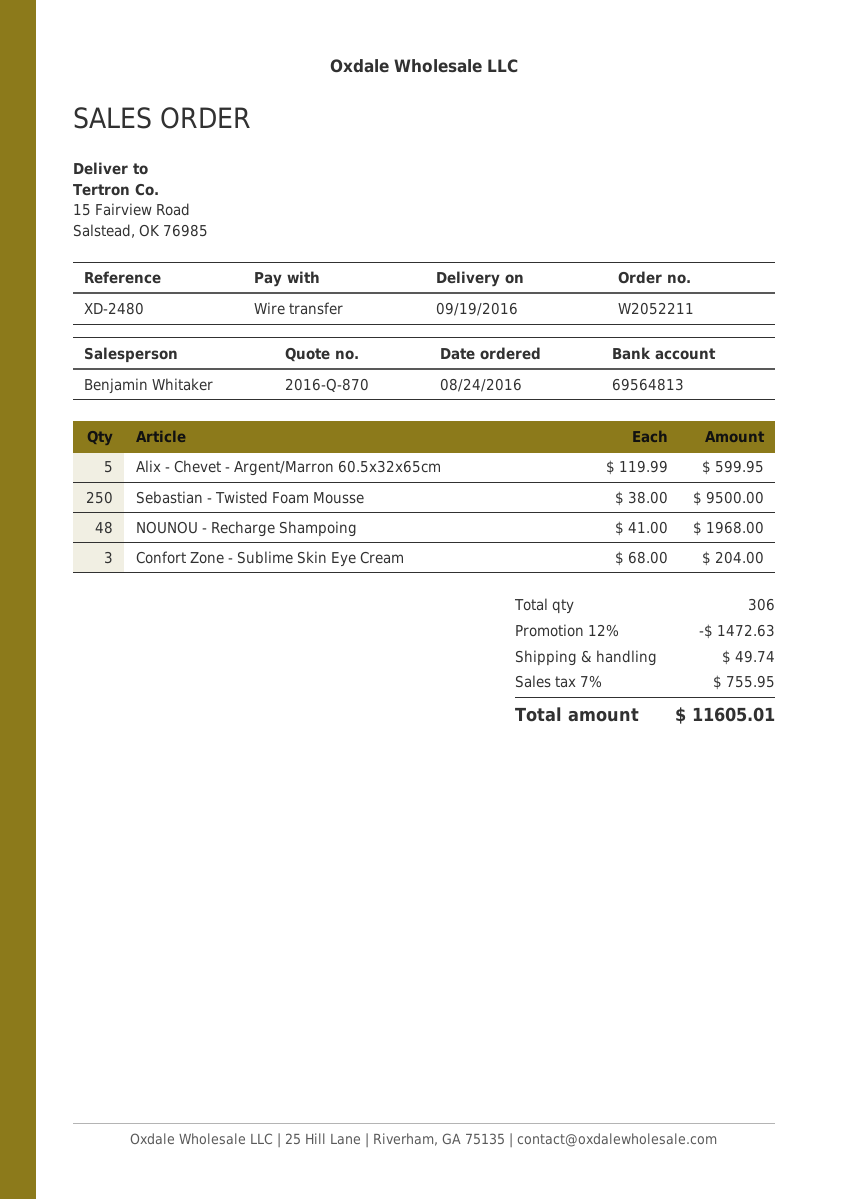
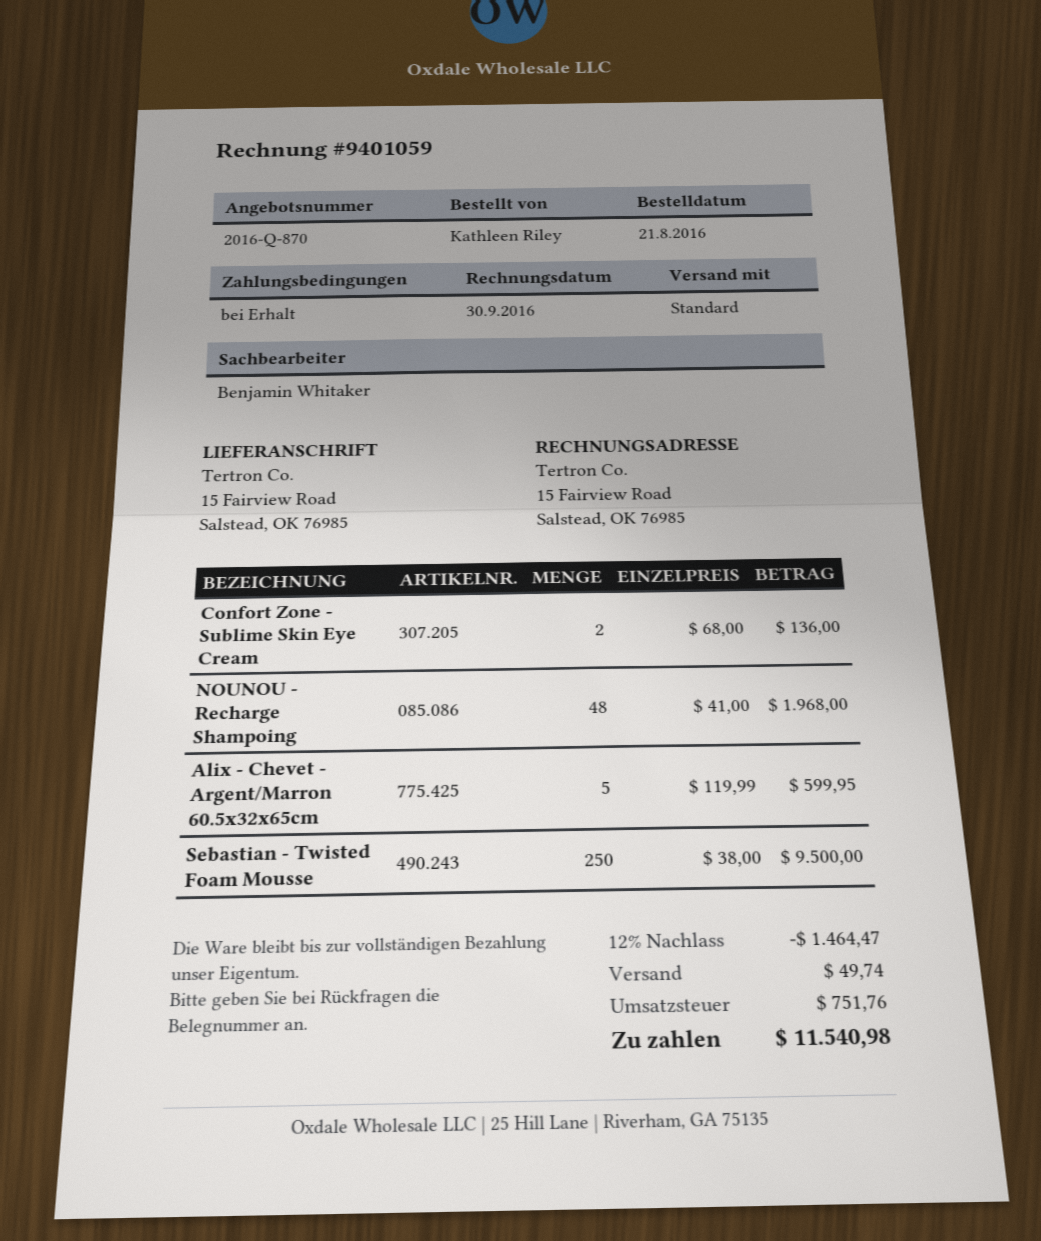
order date: 2016-08-24 -> 2016-08-21
Confort Zone - Sublime Skin Eye Cream: 3 x 68.00 = 204.00 -> 2 x 68.00 = 136.00
discount: 12% = 1472.63 -> 12% = 1464.47
tax: 755.95 -> 751.76
total: 11605.01 -> 11540.98

